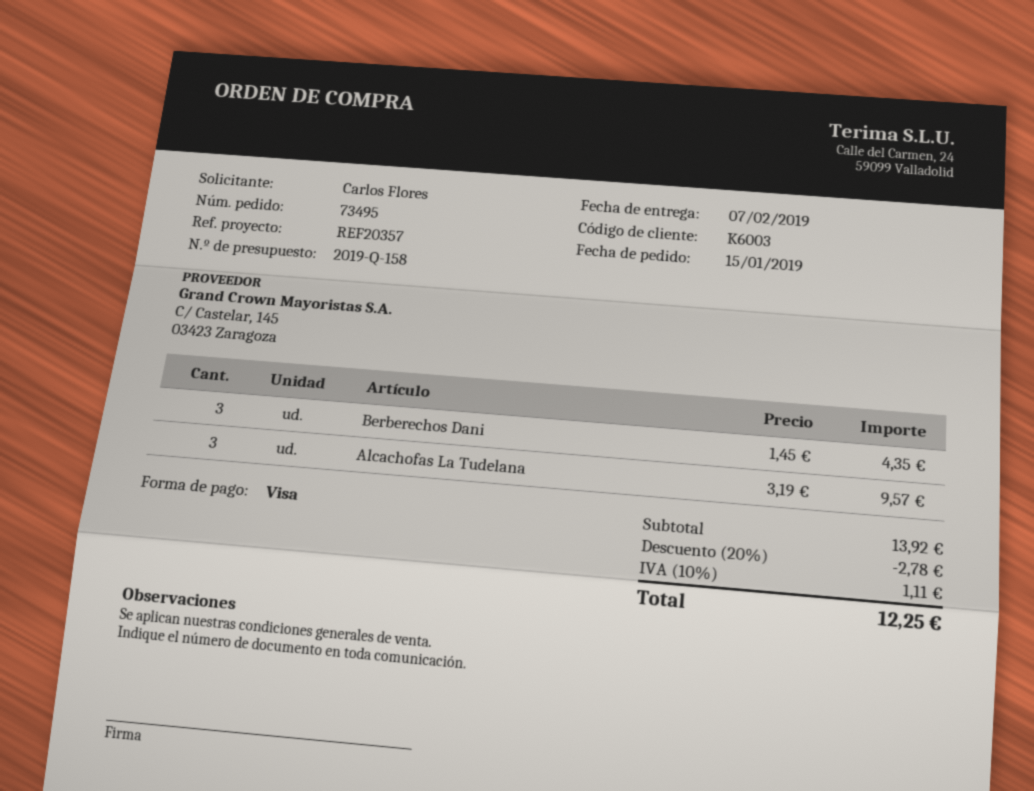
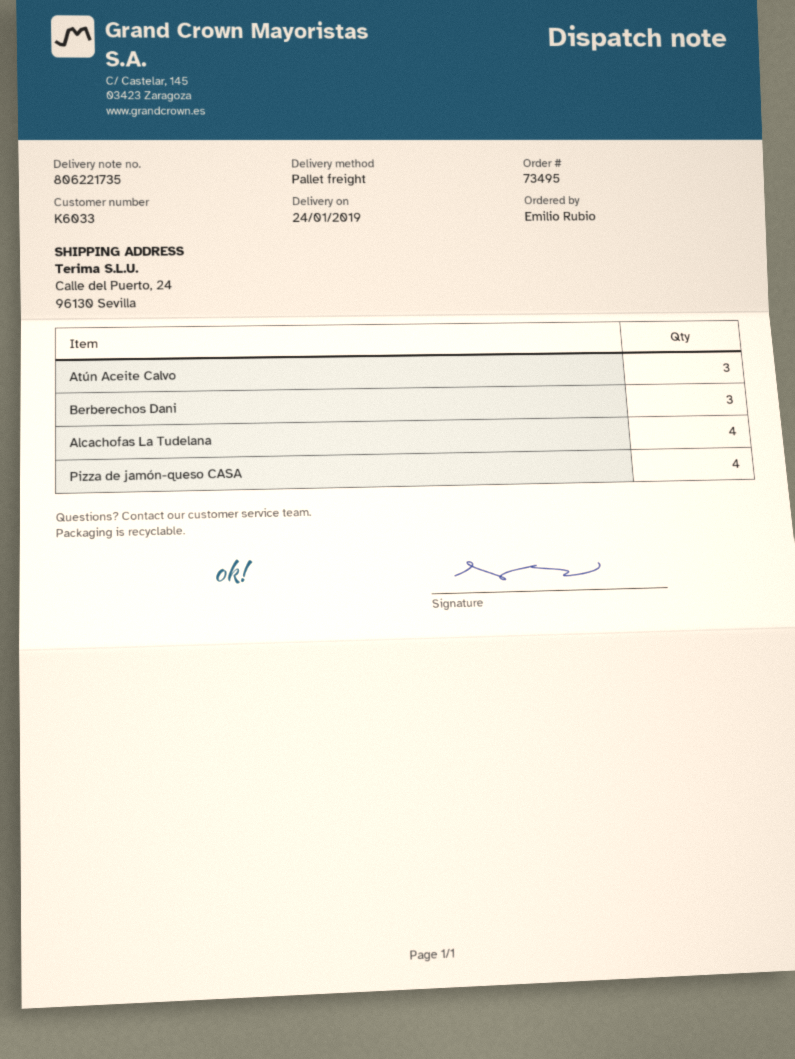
delivery date: 2019-02-07 -> 2019-01-24
customer number: K6003 -> K6033
ordered by: Carlos Flores -> Emilio Rubio
Alcachofas La Tudelana: 3 -> 4
Atún Aceite Calvo: none -> 3
Pizza de jamón-queso CASA: none -> 4

